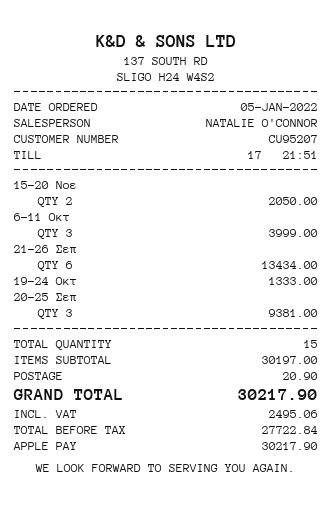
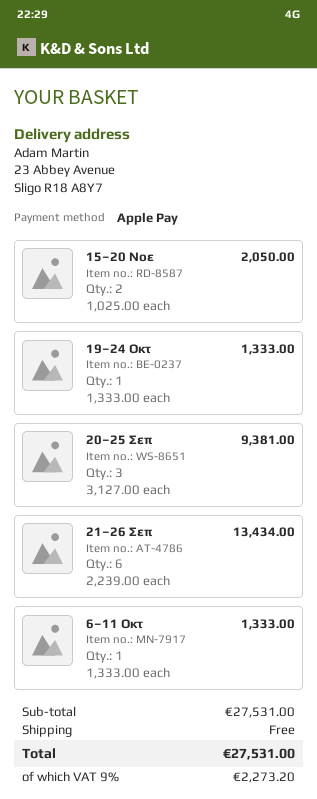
6–11 Οκτ: 3 for 3999.00 -> 1 for 1333.00
subtotal: 30197.00 -> 27531.00
shipping: 20.90 -> 0.00
tax: 2495.06 -> 2273.20
total: 30217.90 -> 27531.00

